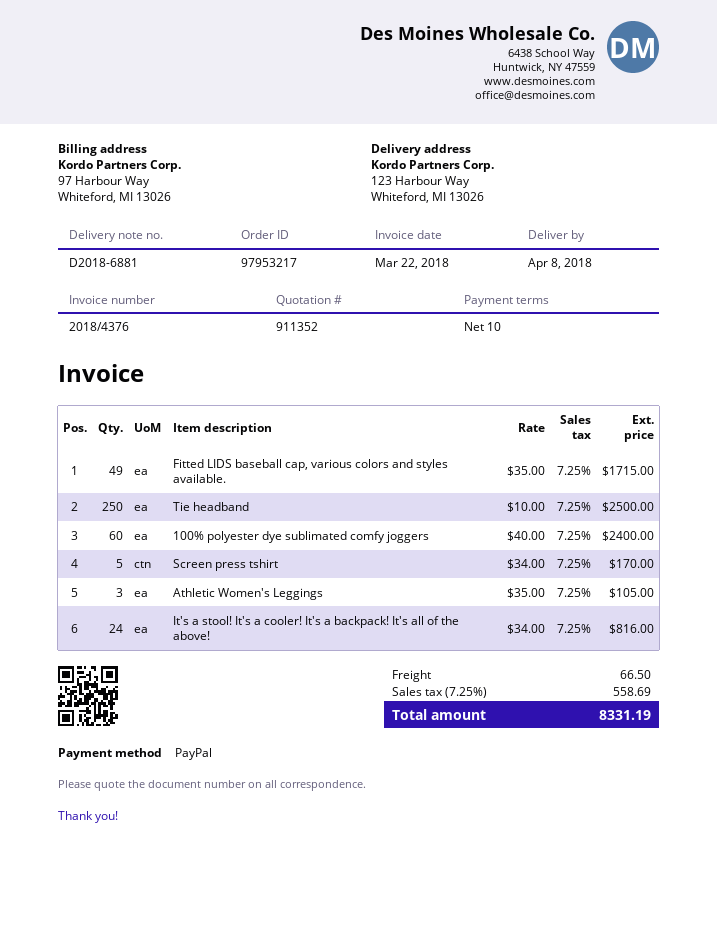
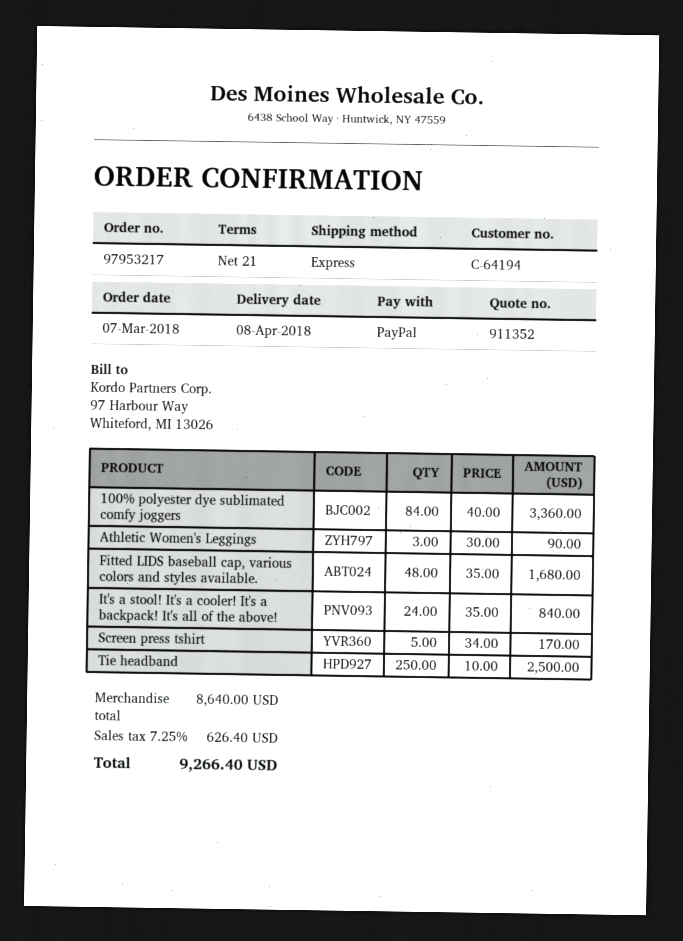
payment terms: 10 days -> 21 days
Fitted LIDS baseball cap, various colors and styles available.: 49 x 35.00 = 1715.00 -> 48 x 35.00 = 1680.00
100% polyester dye sublimated comfy joggers: 60 x 40.00 = 2400.00 -> 84 x 40.00 = 3360.00
Athletic Women's Leggings: 3 x 35.00 = 105.00 -> 3 x 30.00 = 90.00
It's a stool! It's a cooler! It's a backpack! It's all of the above!: 24 x 34.00 = 816.00 -> 24 x 35.00 = 840.00
shipping: 66.50 -> none
tax: 7.25% = 558.69 -> 7.25% = 626.40
total: 8331.19 -> 9266.40

